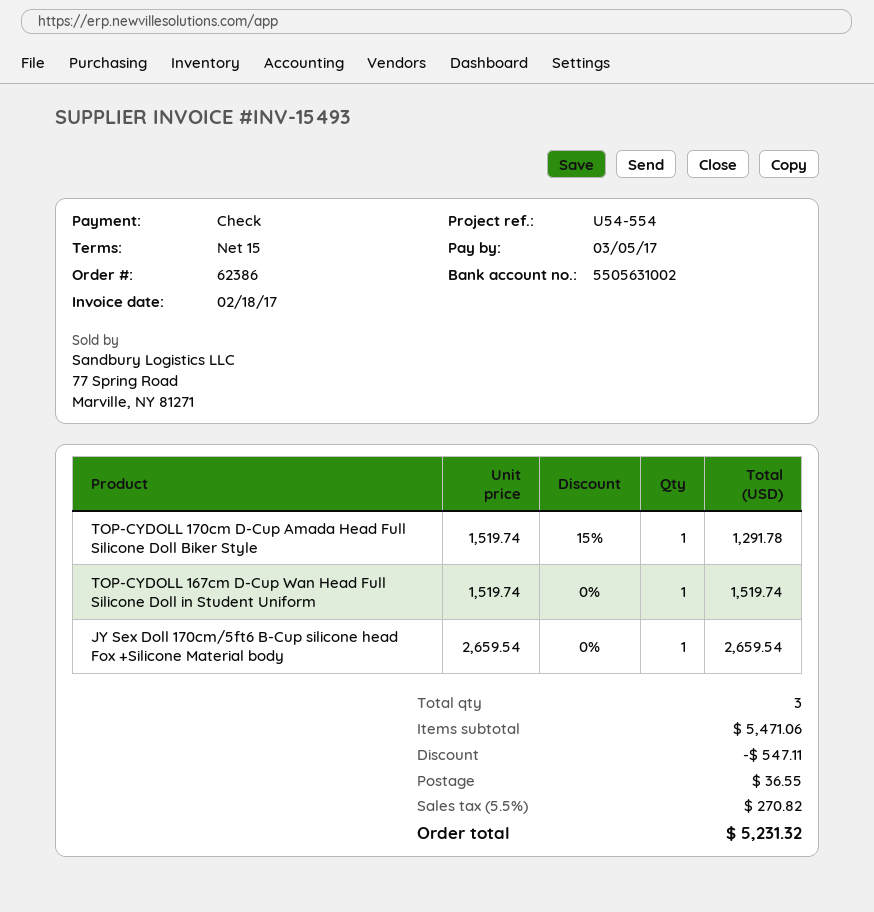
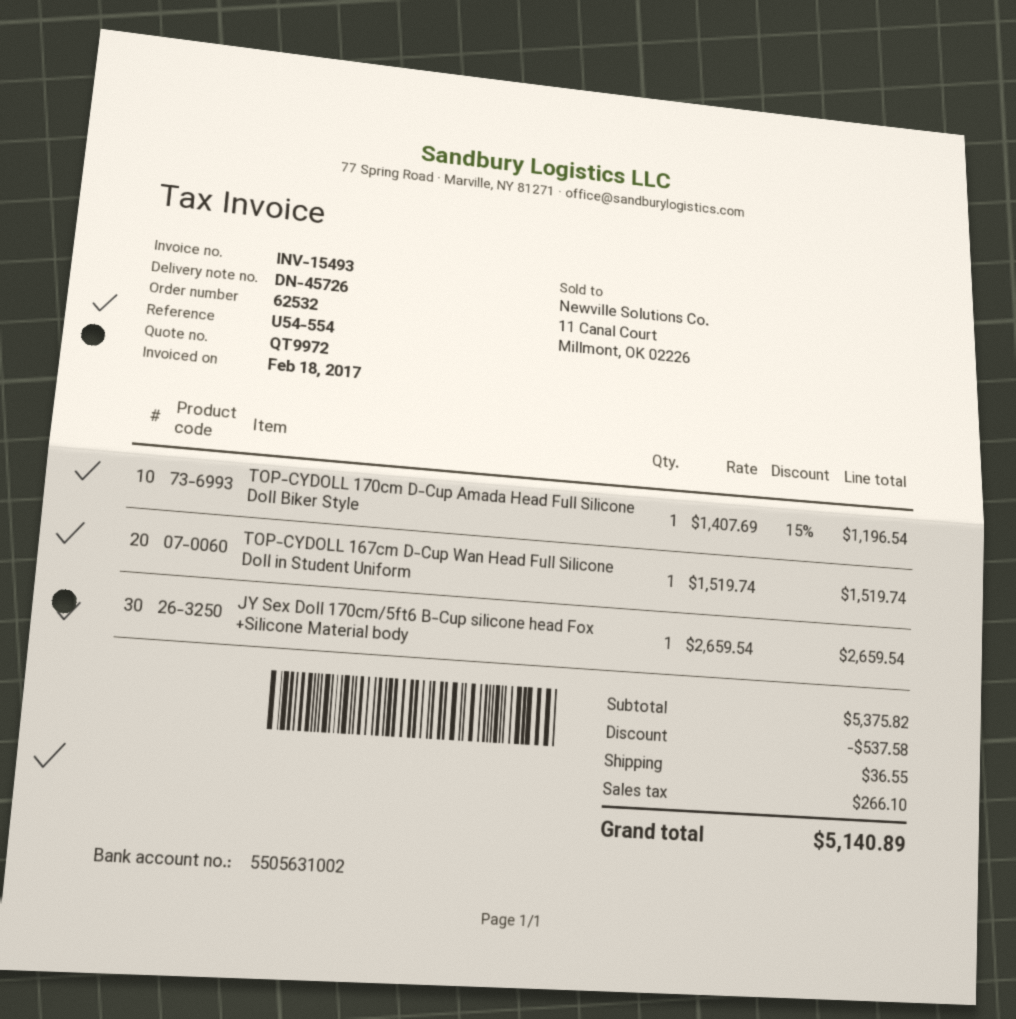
order number: 62386 -> 62532
TOP-CYDOLL 170cm D-Cup Amada Head Full Silicone Doll Biker Style: 1 x 1519.74 - 15% = 1291.78 -> 1 x 1407.69 - 15% = 1196.54
subtotal: 5471.06 -> 5375.82
discount: 547.11 -> 537.58
tax: 270.82 -> 266.10
total: 5231.32 -> 5140.89

